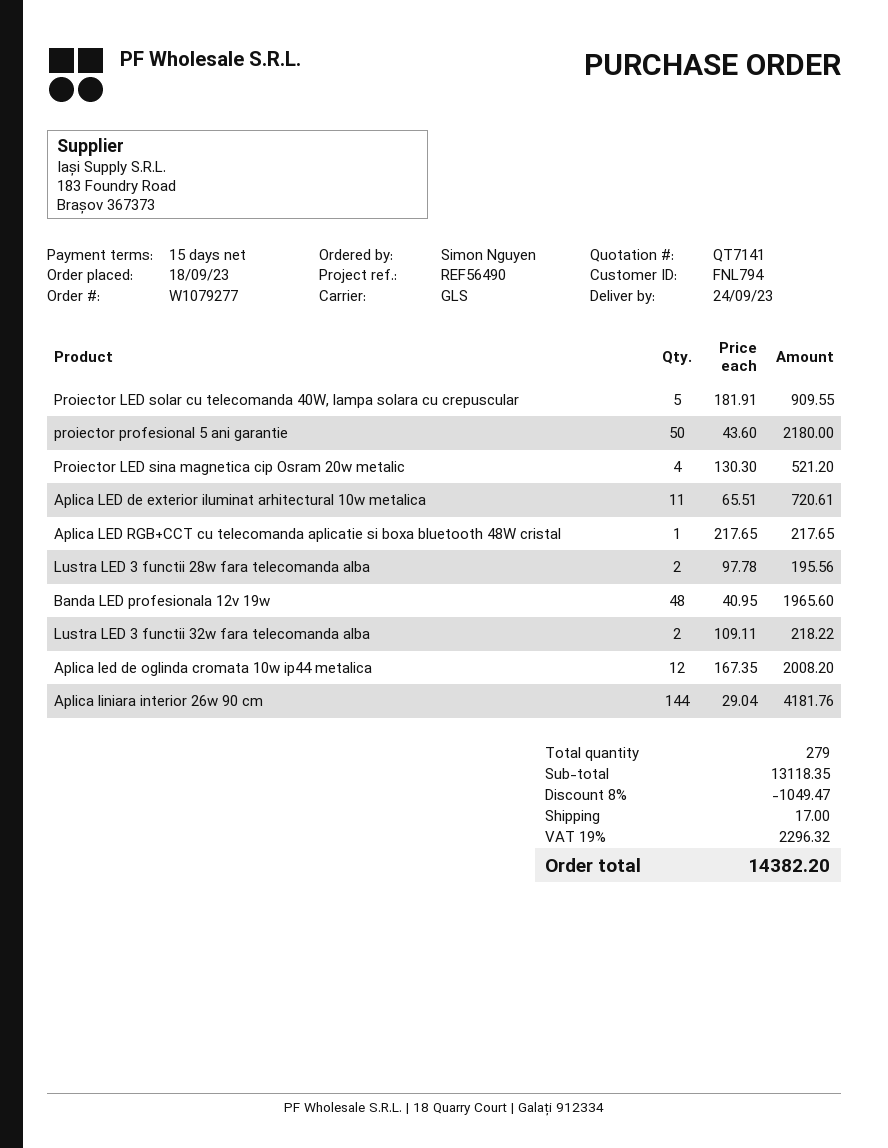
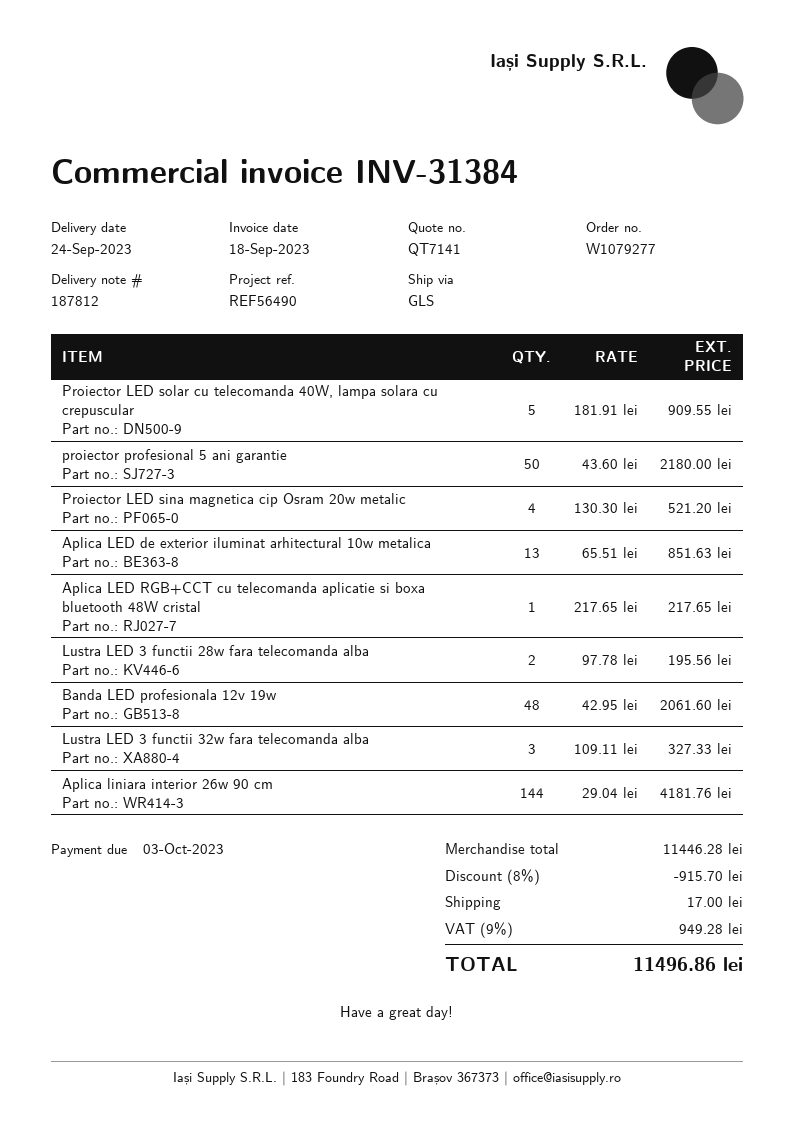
Aplica LED de exterior iluminat arhitectural 10w metalica: 11 x 65.51 = 720.61 -> 13 x 65.51 = 851.63
Banda LED profesionala 12v 19w: 48 x 40.95 = 1965.60 -> 48 x 42.95 = 2061.60
Lustra LED 3 functii 32w fara telecomanda alba: 2 x 109.11 = 218.22 -> 3 x 109.11 = 327.33
Aplica led de oglinda cromata 10w ip44 metalica: 12 x 167.35 = 2008.20 -> none
subtotal: 13118.35 -> 11446.28
discount: 8% = 1049.47 -> 8% = 915.70
tax: 19% = 2296.32 -> 9% = 949.28
total: 14382.20 -> 11496.86

